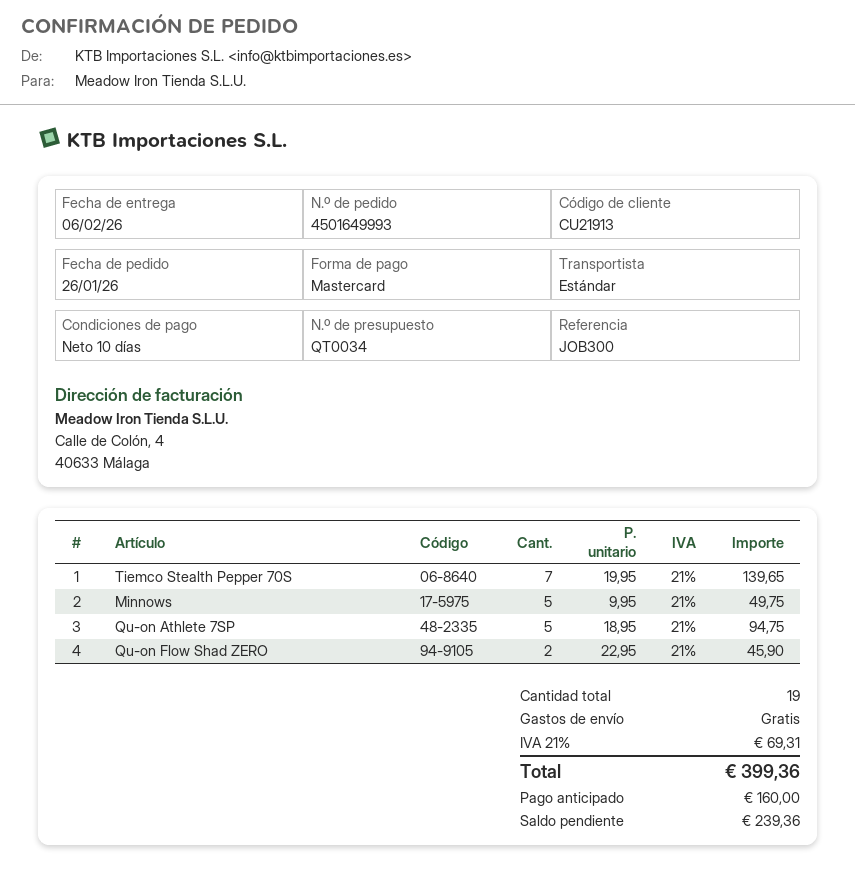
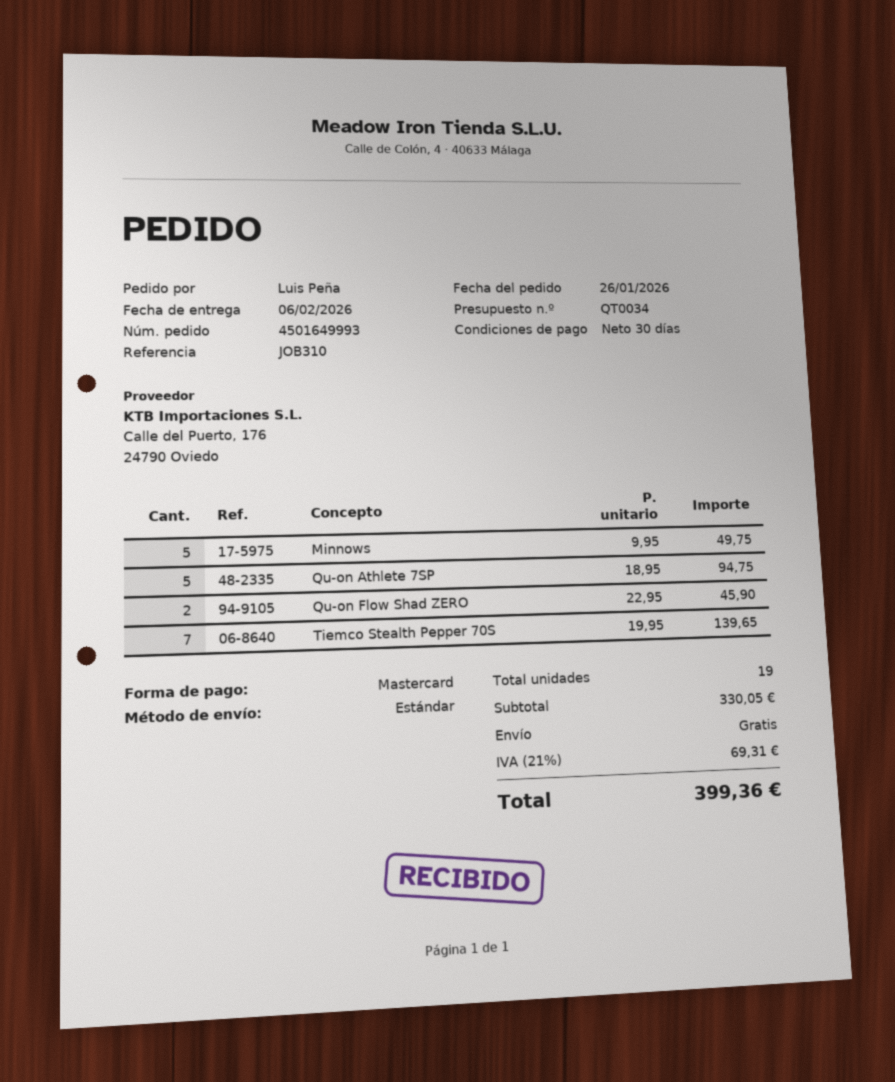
payment terms: 10 days -> 30 days
reference: JOB300 -> JOB310

